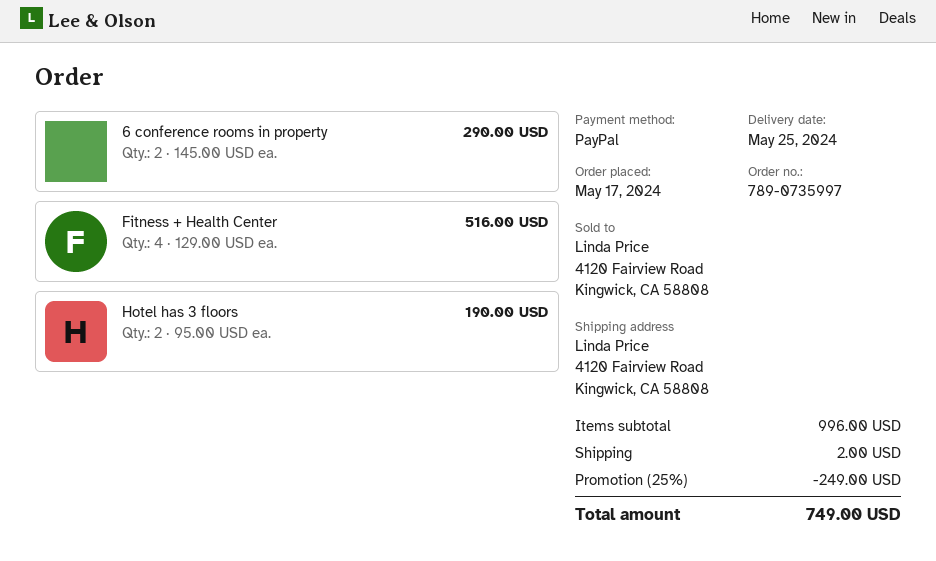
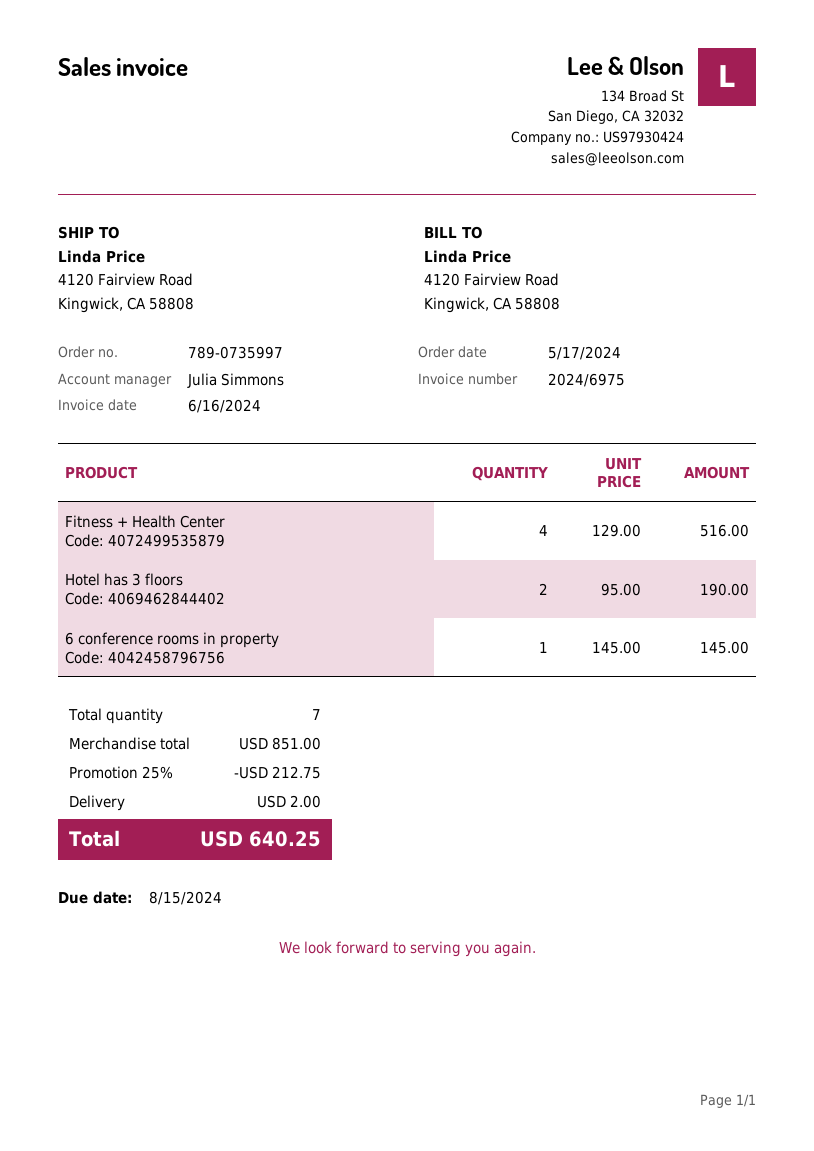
6 conference rooms in property: 2 x 145.00 = 290.00 -> 1 x 145.00 = 145.00
subtotal: 996.00 -> 851.00
discount: 25% = 249.00 -> 25% = 212.75
total: 749.00 -> 640.25

